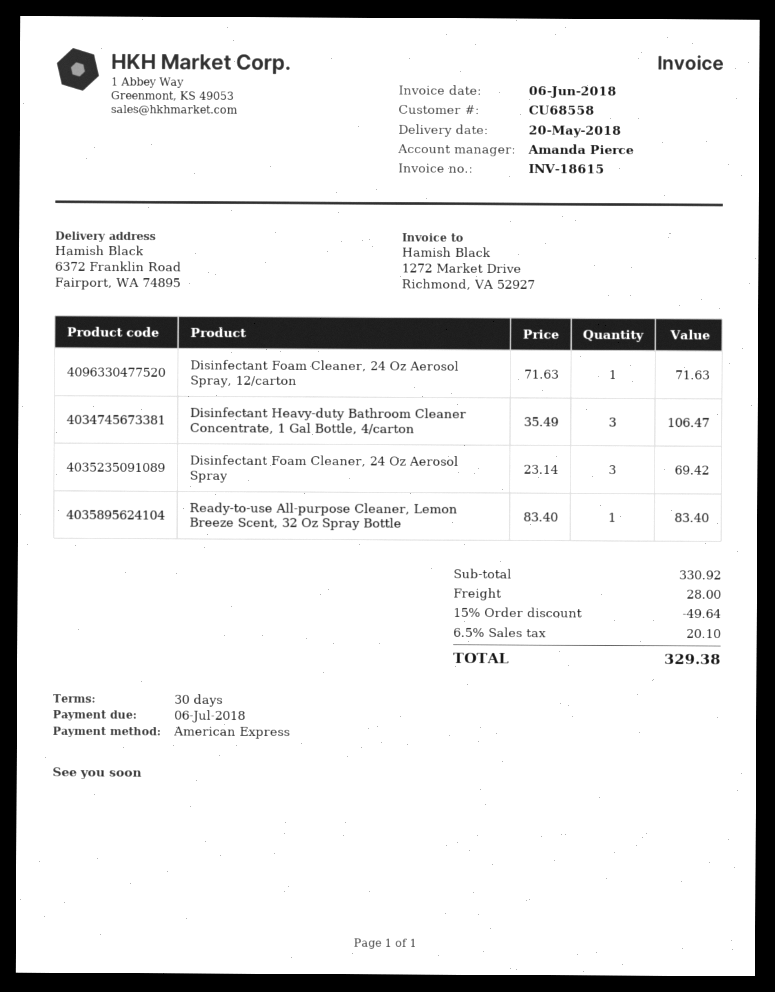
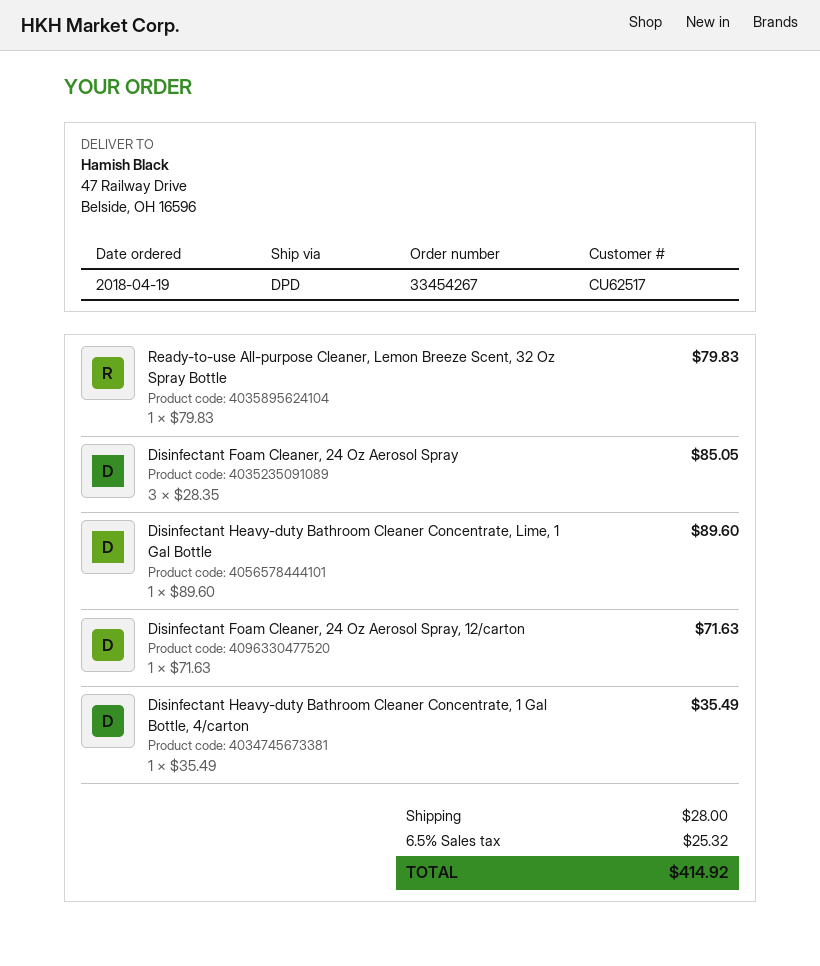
customer number: CU68558 -> CU62517
ship to: 6372 Franklin Road, Fairport, WA 74895 -> 47 Railway Drive, Belside, OH 16596
Disinfectant Heavy-duty Bathroom Cleaner Concentrate, 1 Gal Bottle, 4/carton: 3 x 35.49 = 106.47 -> 1 x 35.49 = 35.49
Disinfectant Foam Cleaner, 24 Oz Aerosol Spray: 3 x 23.14 = 69.42 -> 3 x 28.35 = 85.05
Ready-to-use All-purpose Cleaner, Lemon Breeze Scent, 32 Oz Spray Bottle: 1 x 83.40 = 83.40 -> 1 x 79.83 = 79.83
Disinfectant Heavy-duty Bathroom Cleaner Concentrate, Lime, 1 Gal Bottle: none -> 1 x 89.60 = 89.60
discount: 15% = 49.64 -> none
tax: 6.5% = 20.10 -> 6.5% = 25.32
total: 329.38 -> 414.92

